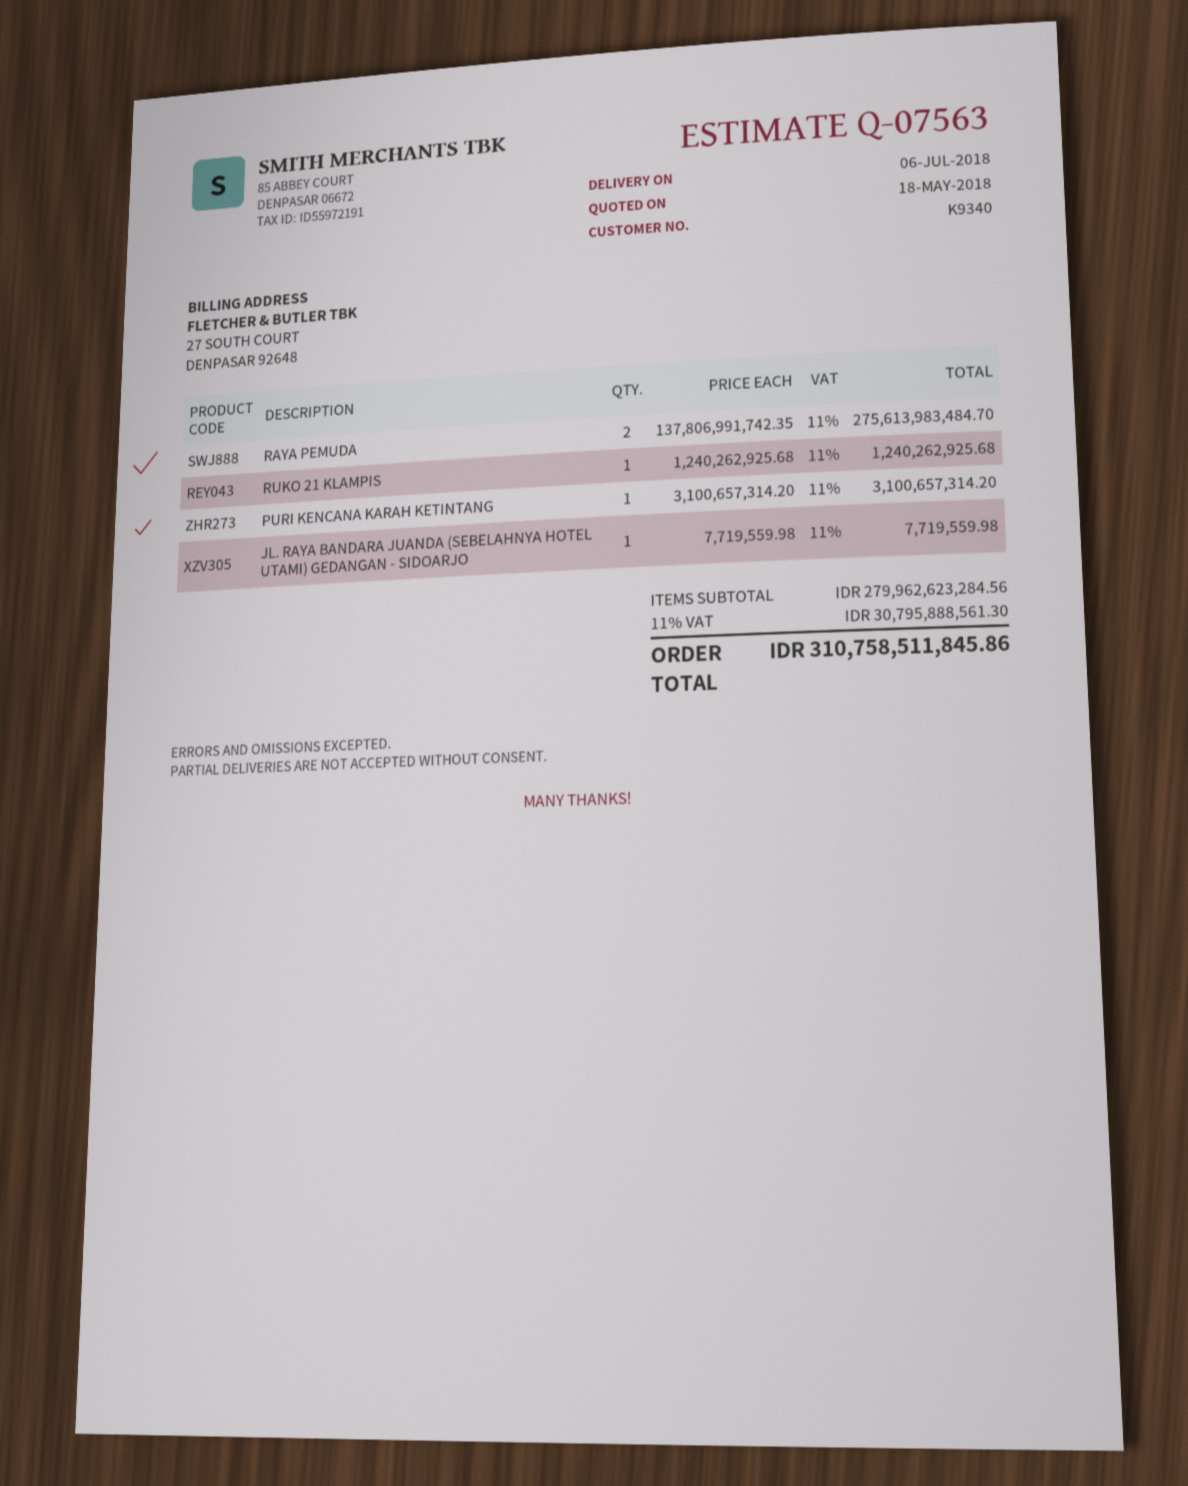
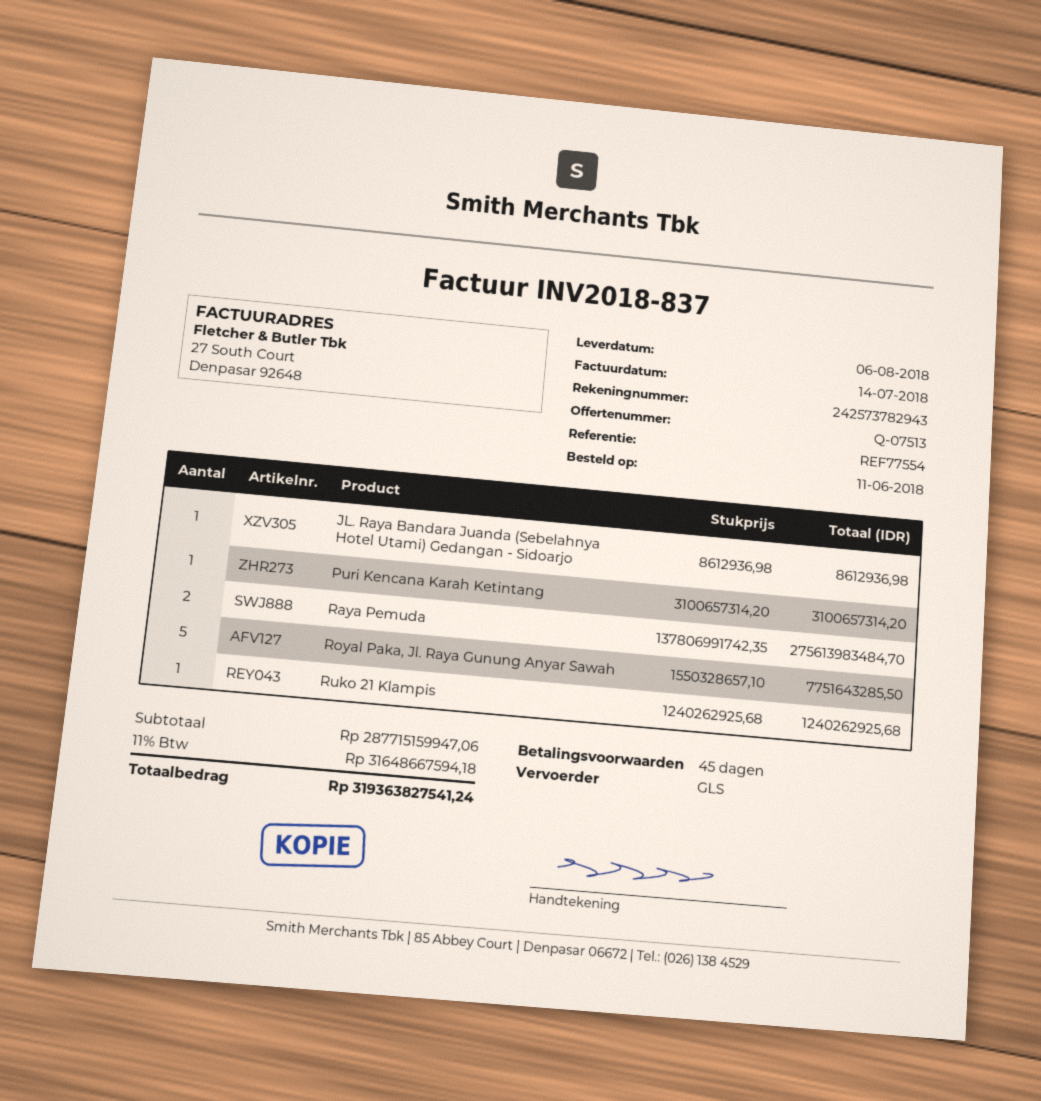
quote number: Q-07563 -> Q-07513
delivery date: 2018-07-06 -> 2018-08-06
JL. RAYA BANDARA JUANDA (SEBELAHNYA HOTEL UTAMI) GEDANGAN - SIDOARJO: 1 x 7719559.98 = 7719559.98 -> 1 x 8612936.98 = 8612936.98
Royal Paka, Jl. Raya Gunung Anyar Sawah: none -> 5 x 1550328657.10 = 7751643285.50
subtotal: 279962623284.56 -> 287715159947.06
tax: 11% = 30795888561.30 -> 11% = 31648667594.18
total: 310758511845.86 -> 319363827541.24

